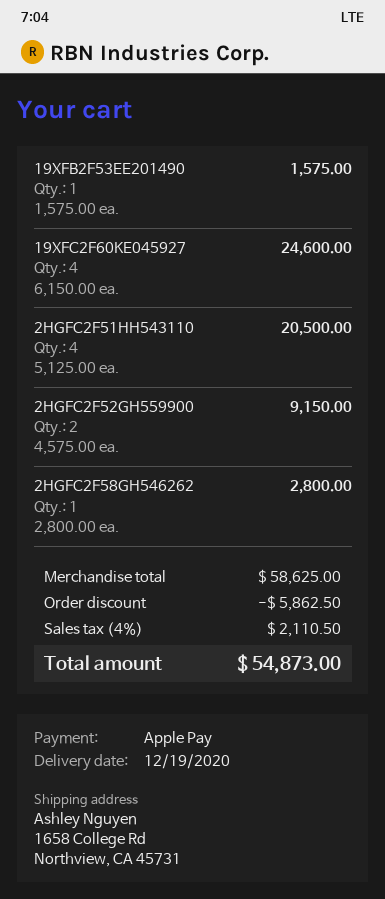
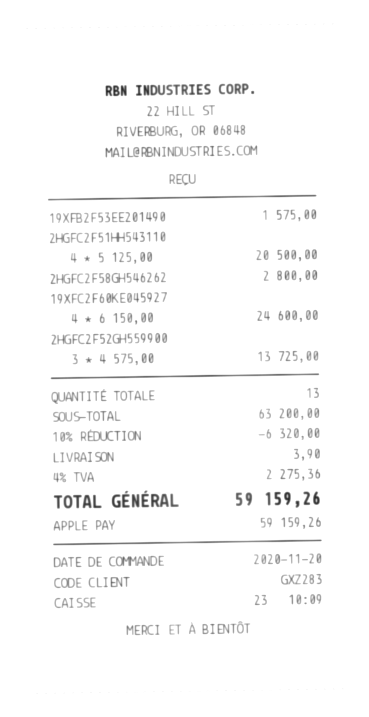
2HGFC2F52GH559900: 2 x 4575.00 = 9150.00 -> 3 x 4575.00 = 13725.00
subtotal: 58625.00 -> 63200.00
discount: 5862.50 -> 6320.00
shipping: none -> 3.90
tax: 4% = 2110.50 -> 4% = 2275.36
total: 54873.00 -> 59159.26

